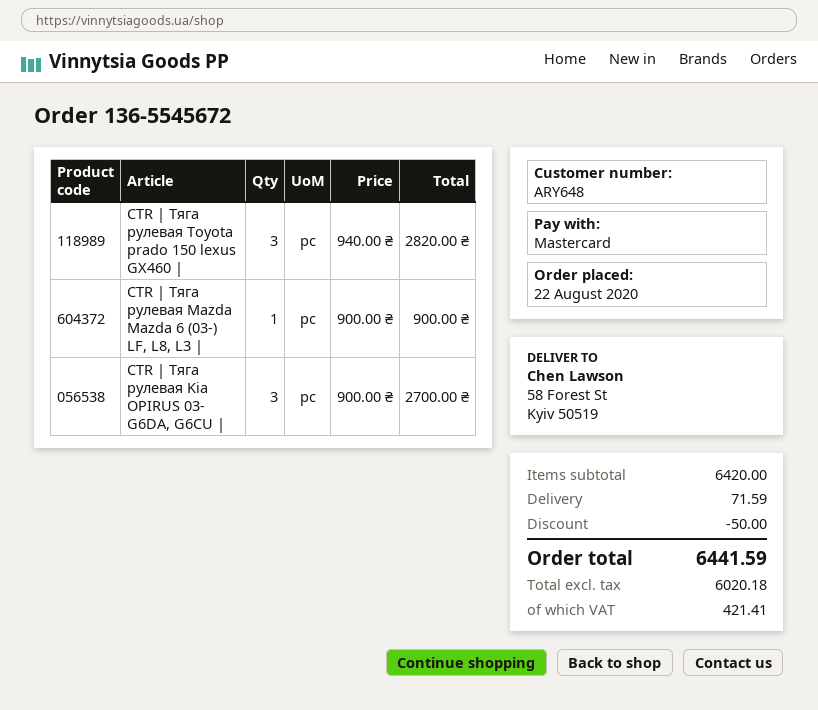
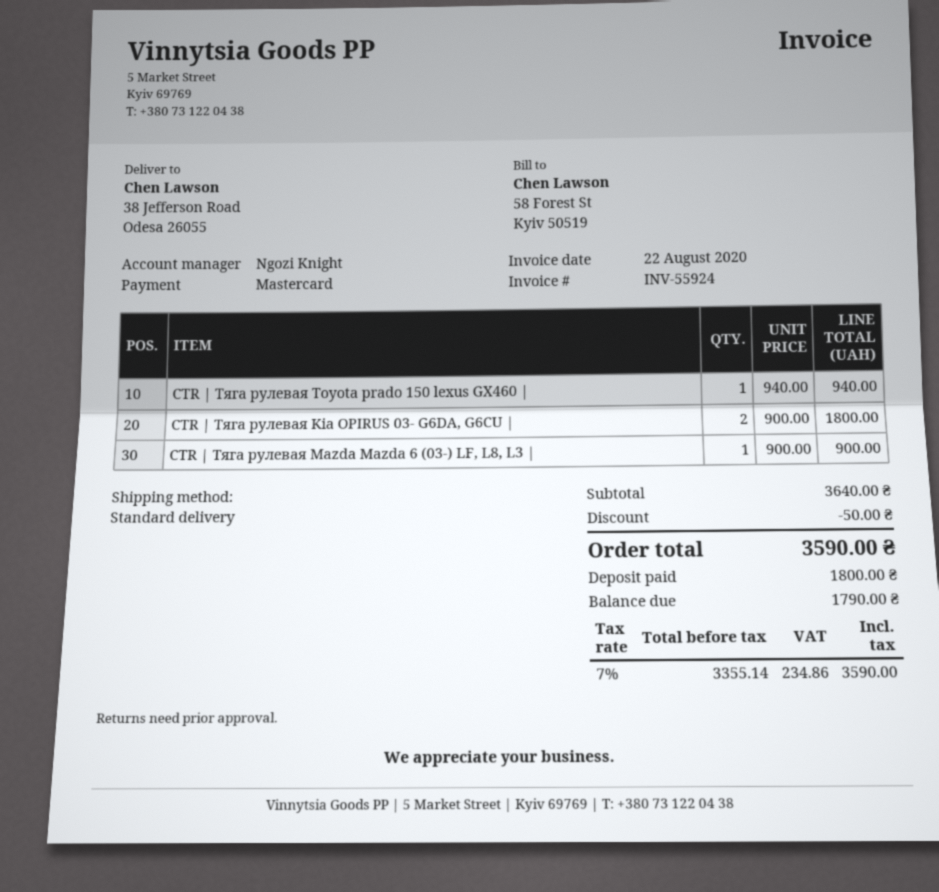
ship to: 58 Forest St, Kyiv 50519 -> 38 Jefferson Road, Odesa 26055
CTR | Тяга рулевая Toyota prado 150 lexus GX460 |: 3 x 940.00 = 2820.00 -> 1 x 940.00 = 940.00
CTR | Тяга рулевая Kia OPIRUS 03- G6DA, G6CU |: 3 x 900.00 = 2700.00 -> 2 x 900.00 = 1800.00
subtotal: 6420.00 -> 3640.00
shipping: 71.59 -> none
net: 6020.18 -> 3355.14
tax: 421.41 -> 234.86
total: 6441.59 -> 3590.00

